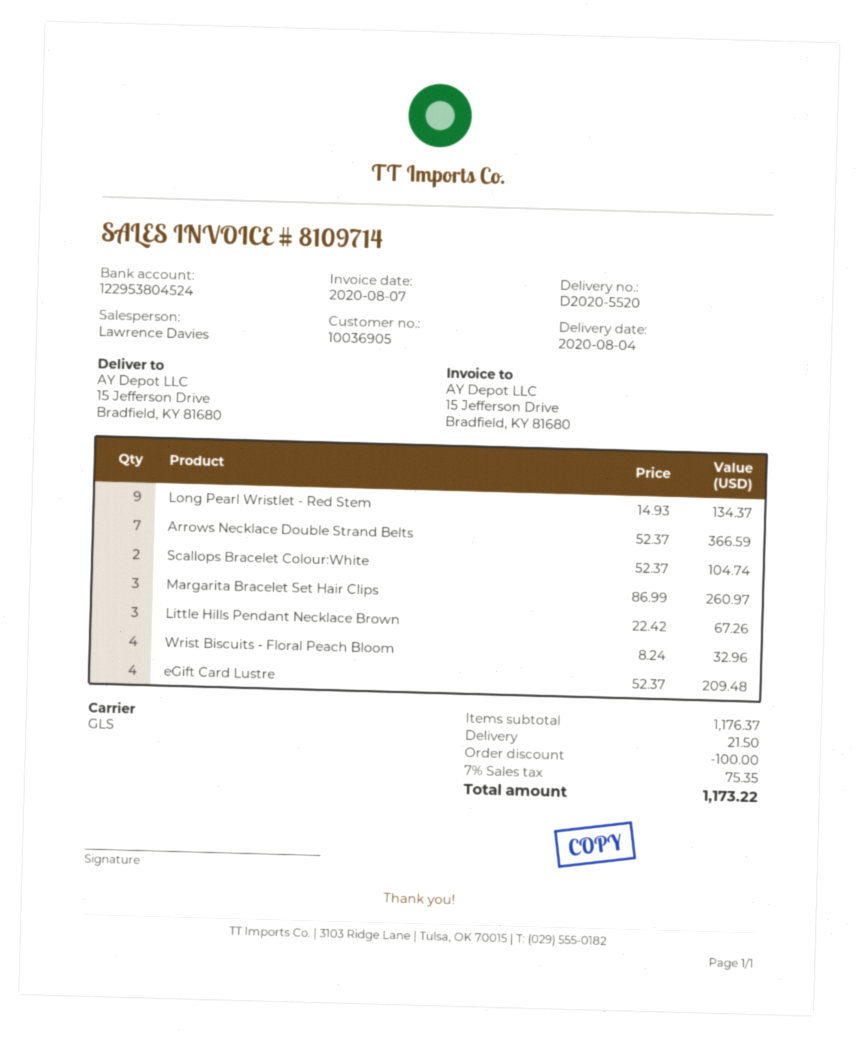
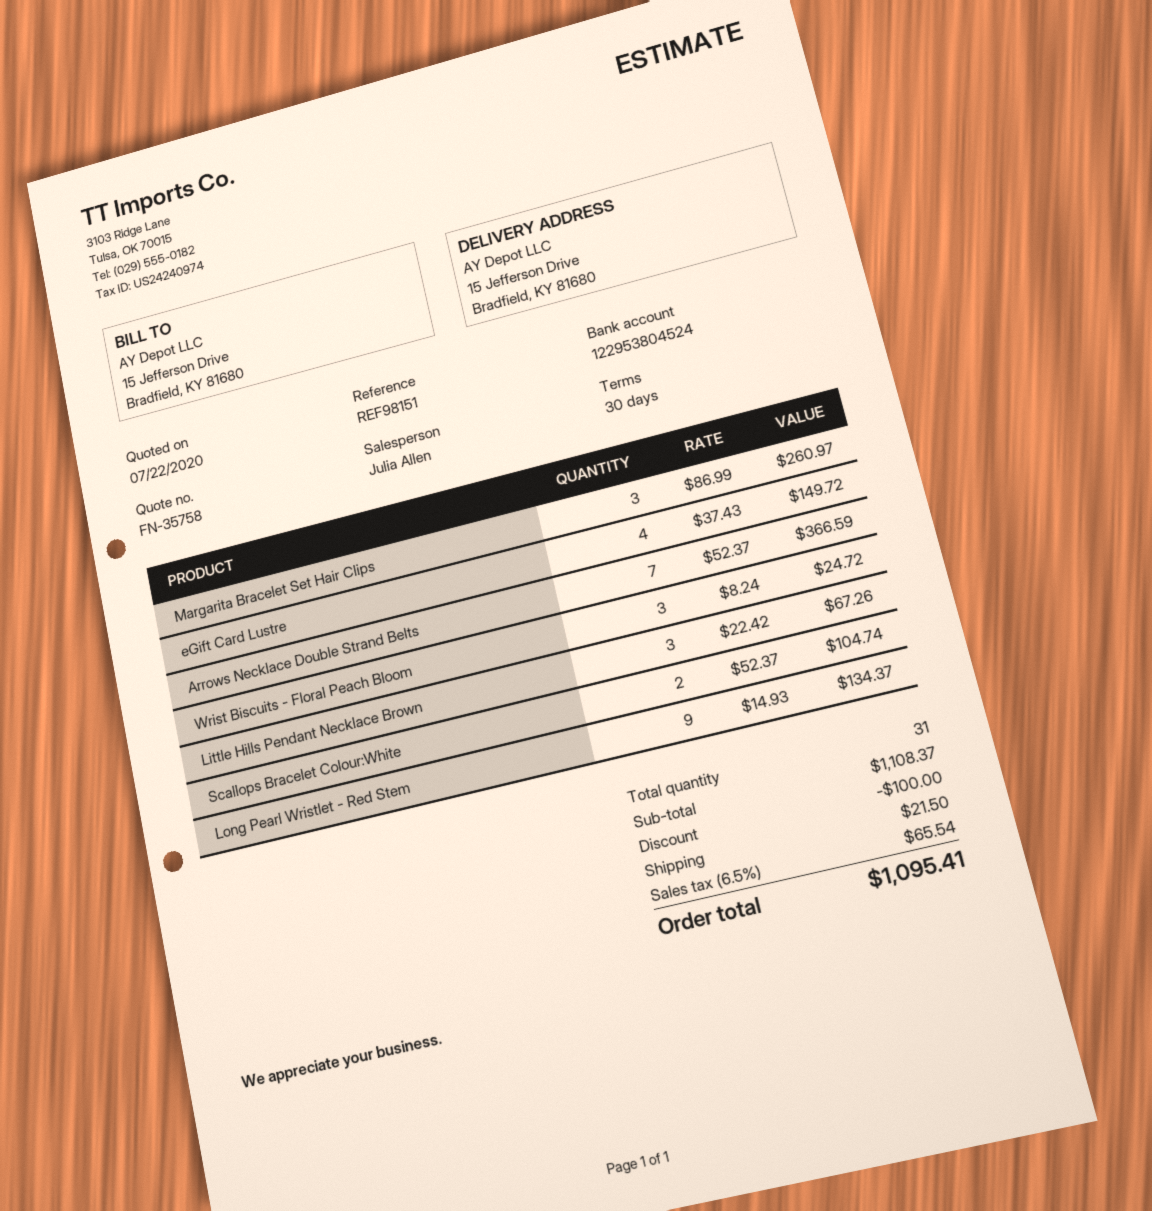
sales rep: Lawrence Davies -> Julia Allen
Wrist Biscuits - Floral Peach Bloom: 4 x 8.24 = 32.96 -> 3 x 8.24 = 24.72
eGift Card Lustre: 4 x 52.37 = 209.48 -> 4 x 37.43 = 149.72
subtotal: 1176.37 -> 1108.37
tax: 7% = 75.35 -> 6.5% = 65.54
total: 1173.22 -> 1095.41

